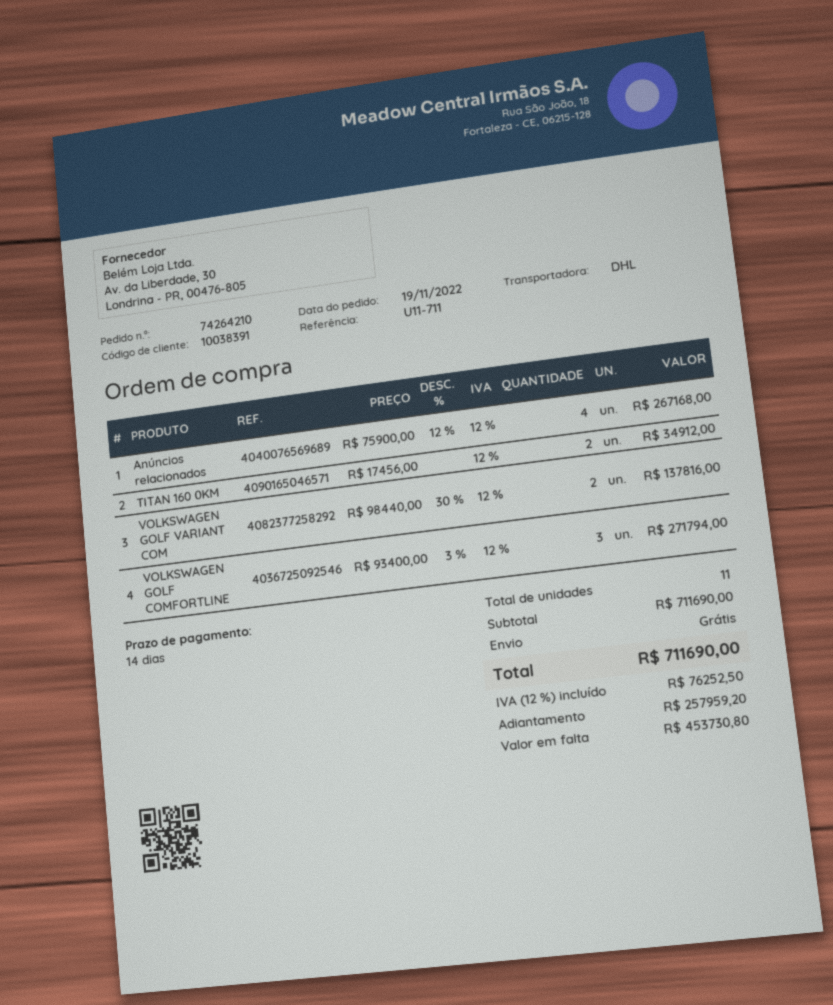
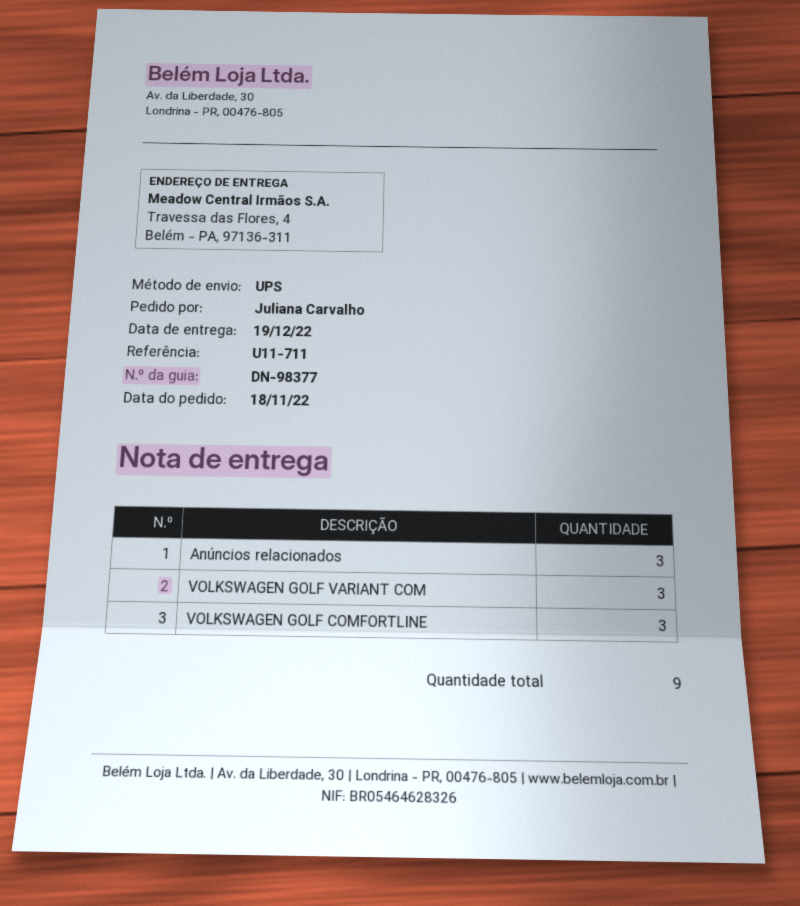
order date: 2022-11-19 -> 2022-11-18
shipping method: DHL -> UPS
Anúncios relacionados: 4 -> 3
TITAN 160 0KM: 2 -> none
VOLKSWAGEN GOLF VARIANT COM: 2 -> 3
total quantity: 11 -> 9

